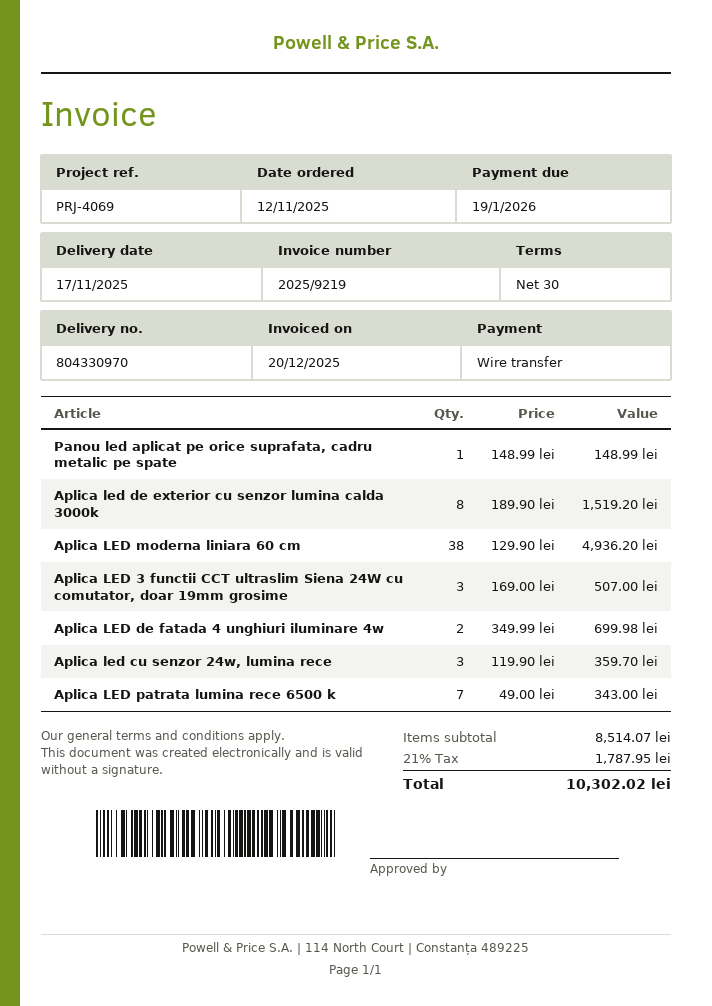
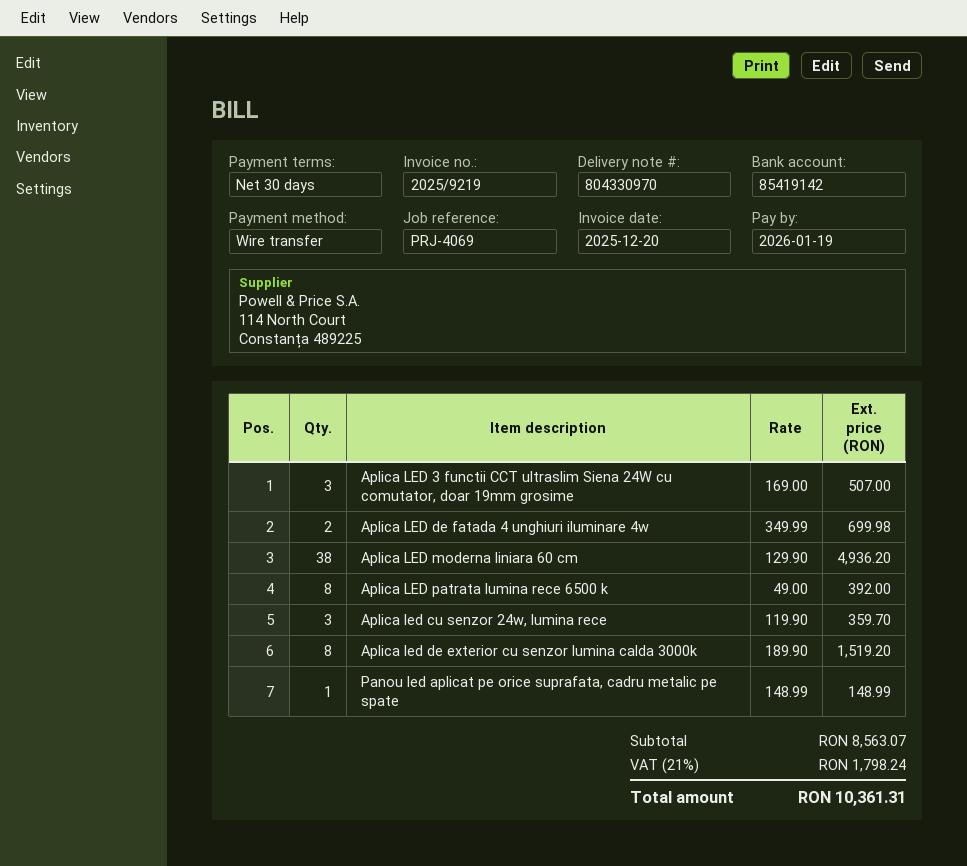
Aplica LED patrata lumina rece 6500 k: 7 x 49.00 = 343.00 -> 8 x 49.00 = 392.00
subtotal: 8514.07 -> 8563.07
tax: 21% = 1787.95 -> 21% = 1798.24
total: 10302.02 -> 10361.31

